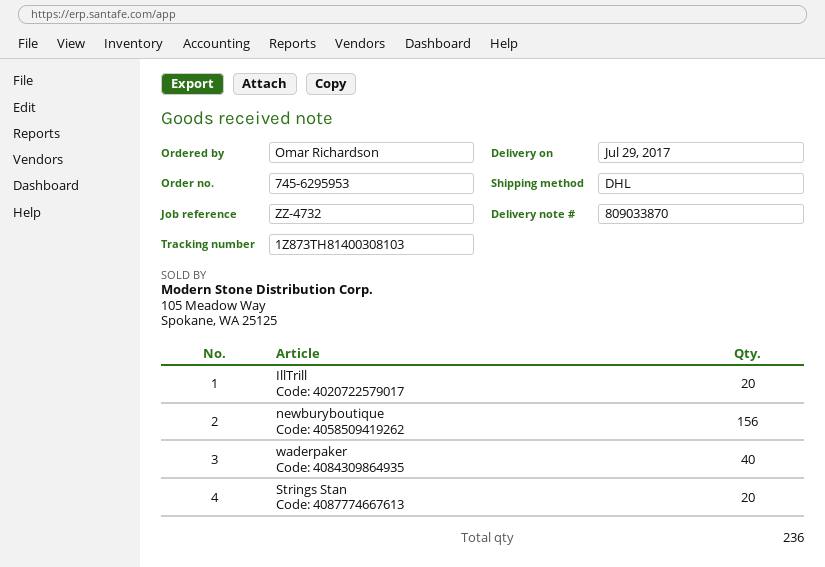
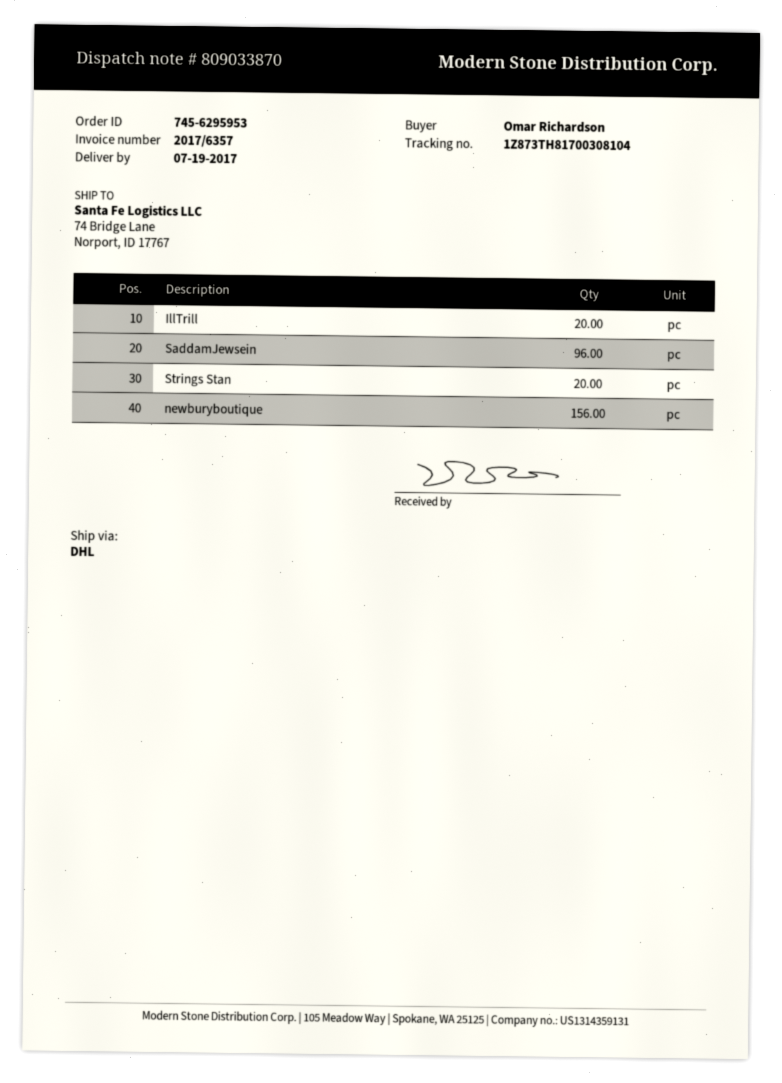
delivery date: 2017-07-29 -> 2017-07-19
tracking number: 1Z873TH81400308103 -> 1Z873TH81700308104
waderpaker: 40 -> none
SaddamJewsein: none -> 96

